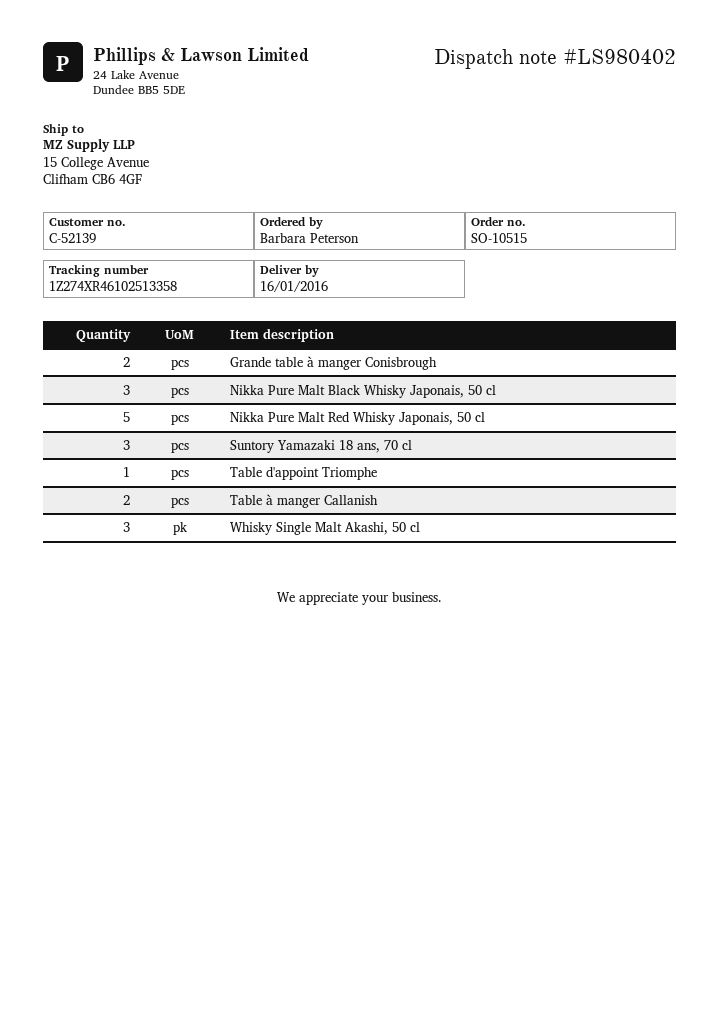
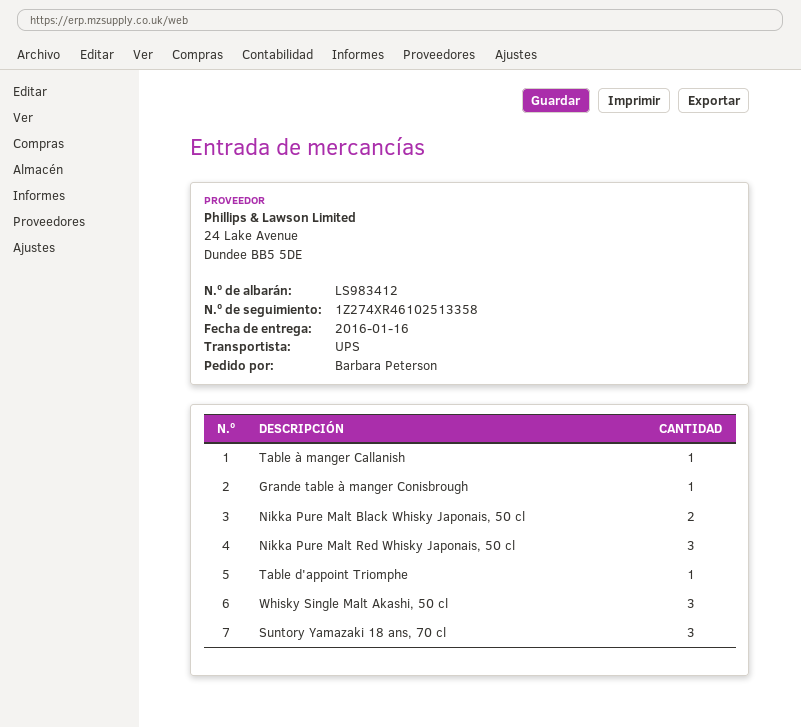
delivery note number: LS980402 -> LS983412
Grande table à manger Conisbrough: 2 -> 1
Nikka Pure Malt Black Whisky Japonais, 50 cl: 3 -> 2
Nikka Pure Malt Red Whisky Japonais, 50 cl: 5 -> 3
Table à manger Callanish: 2 -> 1

